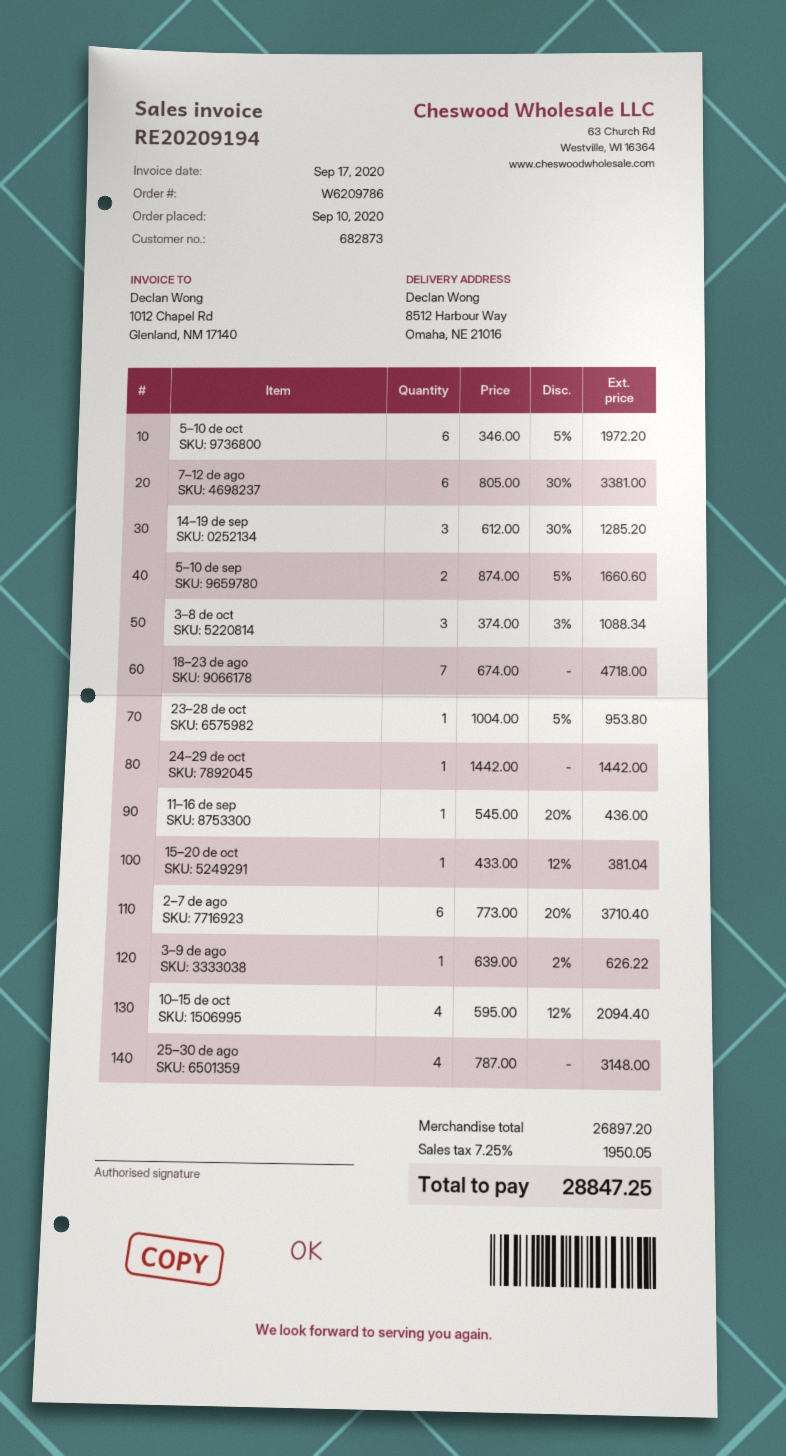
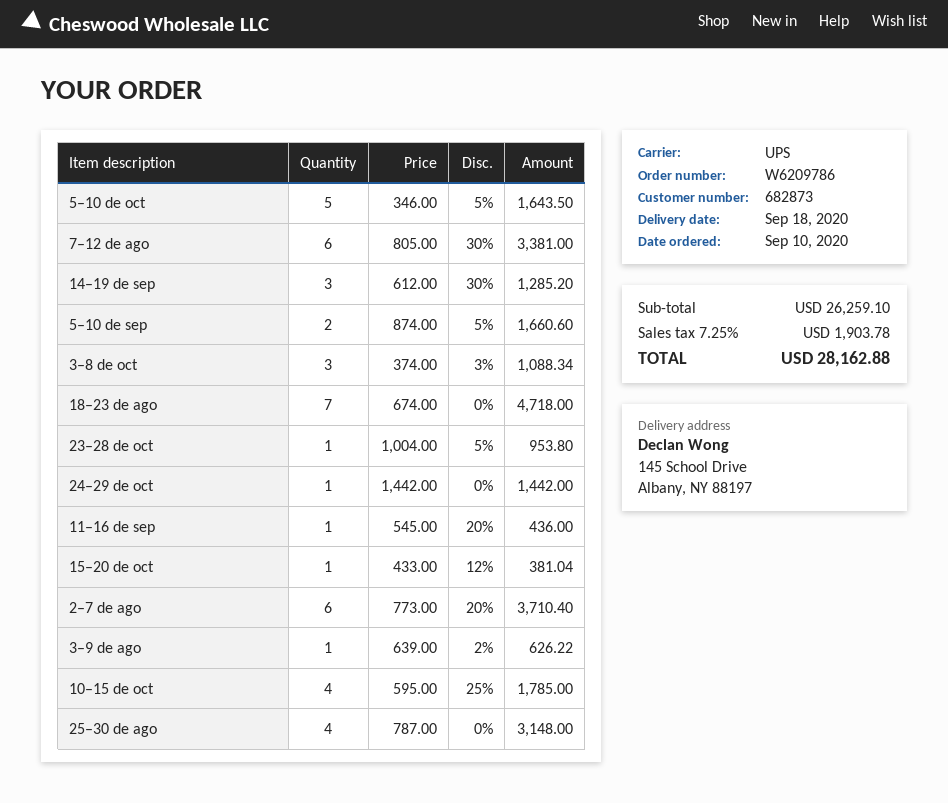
ship to: 8512 Harbour Way, Omaha, NE 21016 -> 145 School Drive, Albany, NY 88197
5–10 de oct: 6 x 346.00 - 5% = 1972.20 -> 5 x 346.00 - 5% = 1643.50
10–15 de oct: 4 x 595.00 - 12% = 2094.40 -> 4 x 595.00 - 25% = 1785.00
subtotal: 26897.20 -> 26259.10
tax: 7.25% = 1950.05 -> 7.25% = 1903.78
total: 28847.25 -> 28162.88

